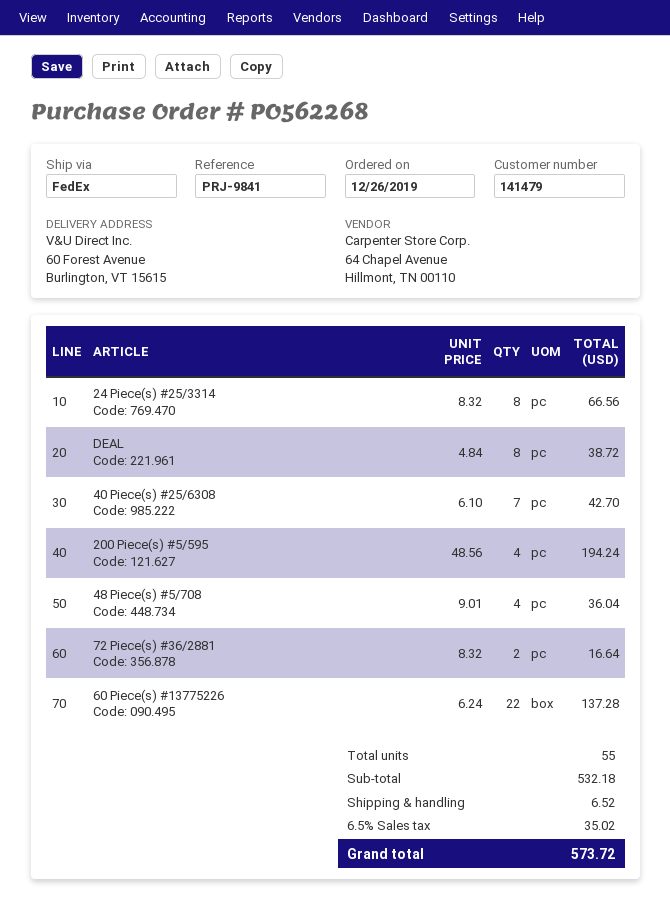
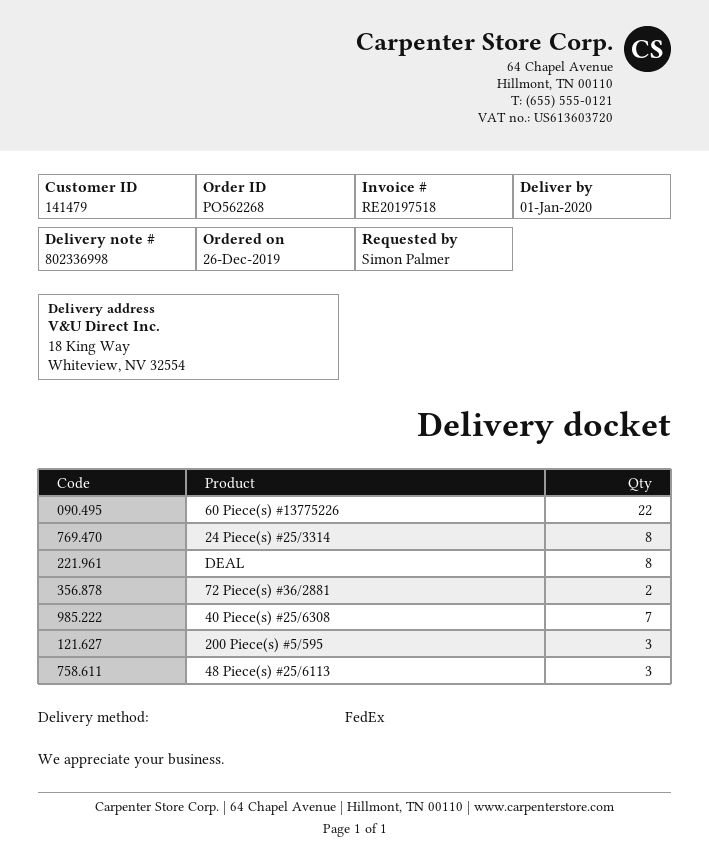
ship to: 60 Forest Avenue, Burlington, VT 15615 -> 18 King Way, Whiteview, NV 32554
200 Piece(s) #5/595: 4 -> 3
48 Piece(s) #5/708: 4 -> none
48 Piece(s) #25/6113: none -> 3

